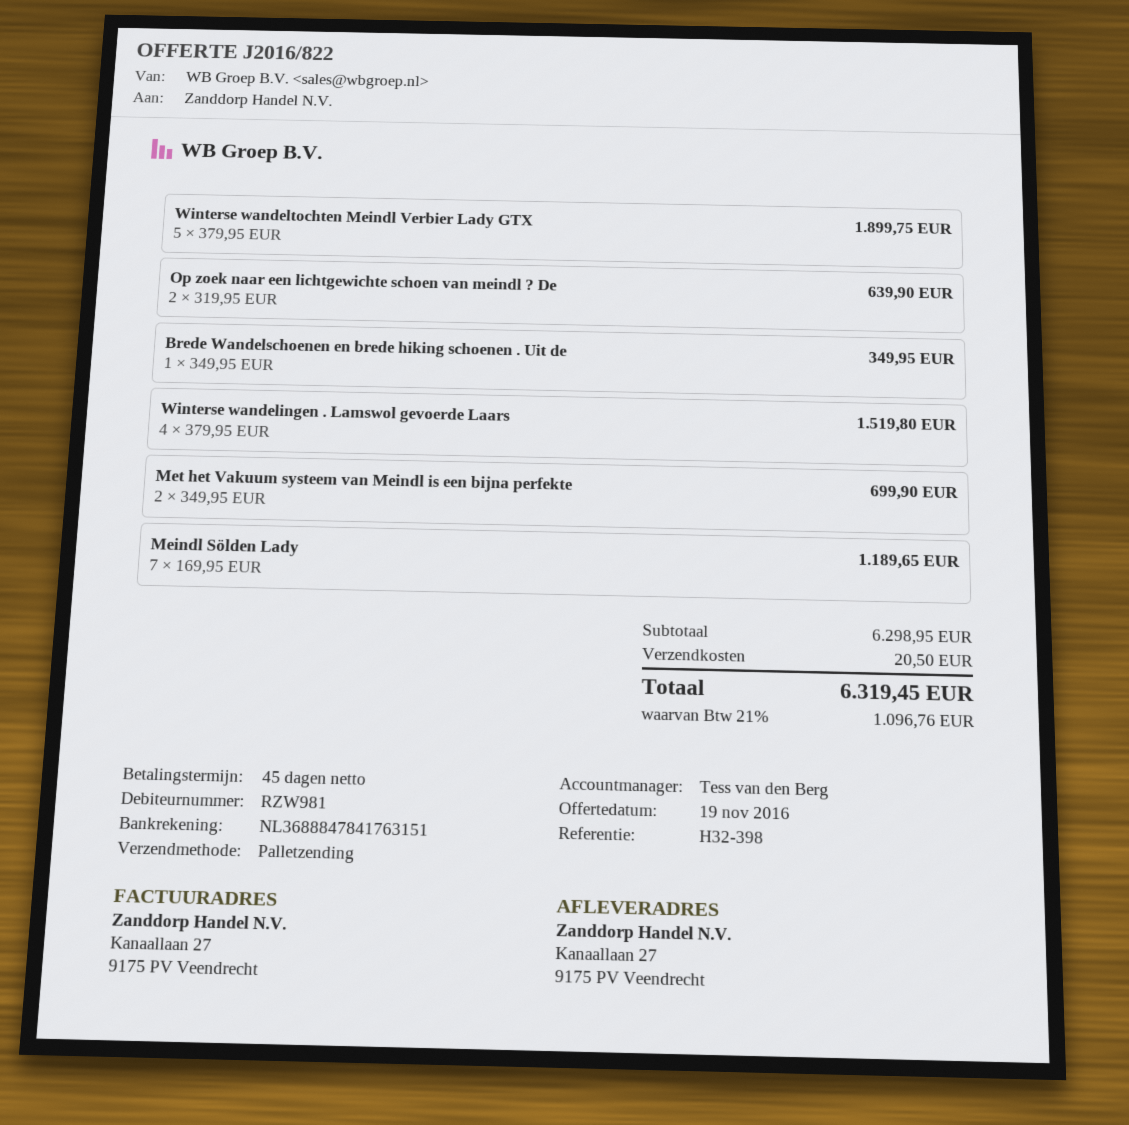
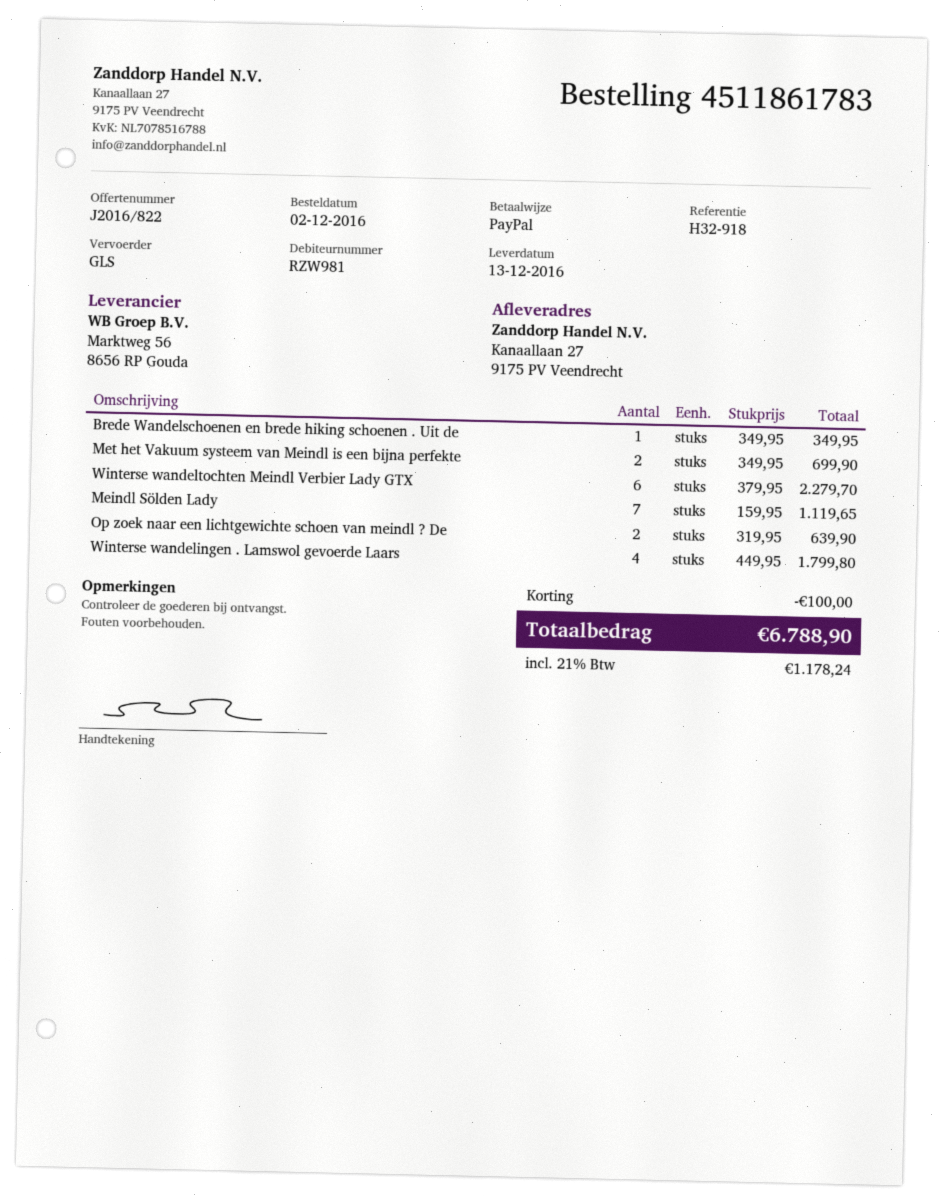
reference: H32-398 -> H32-918
shipping method: pallet freight -> GLS
Winterse wandeltochten Meindl Verbier Lady GTX: 5 x 379.95 = 1899.75 -> 6 x 379.95 = 2279.70
Winterse wandelingen . Lamswol gevoerde Laars: 4 x 379.95 = 1519.80 -> 4 x 449.95 = 1799.80
Meindl Sölden Lady: 7 x 169.95 = 1189.65 -> 7 x 159.95 = 1119.65
discount: none -> 100.00
shipping: 20.50 -> none
tax: 21% = 1096.76 -> 21% = 1178.24
total: 6319.45 -> 6788.90

